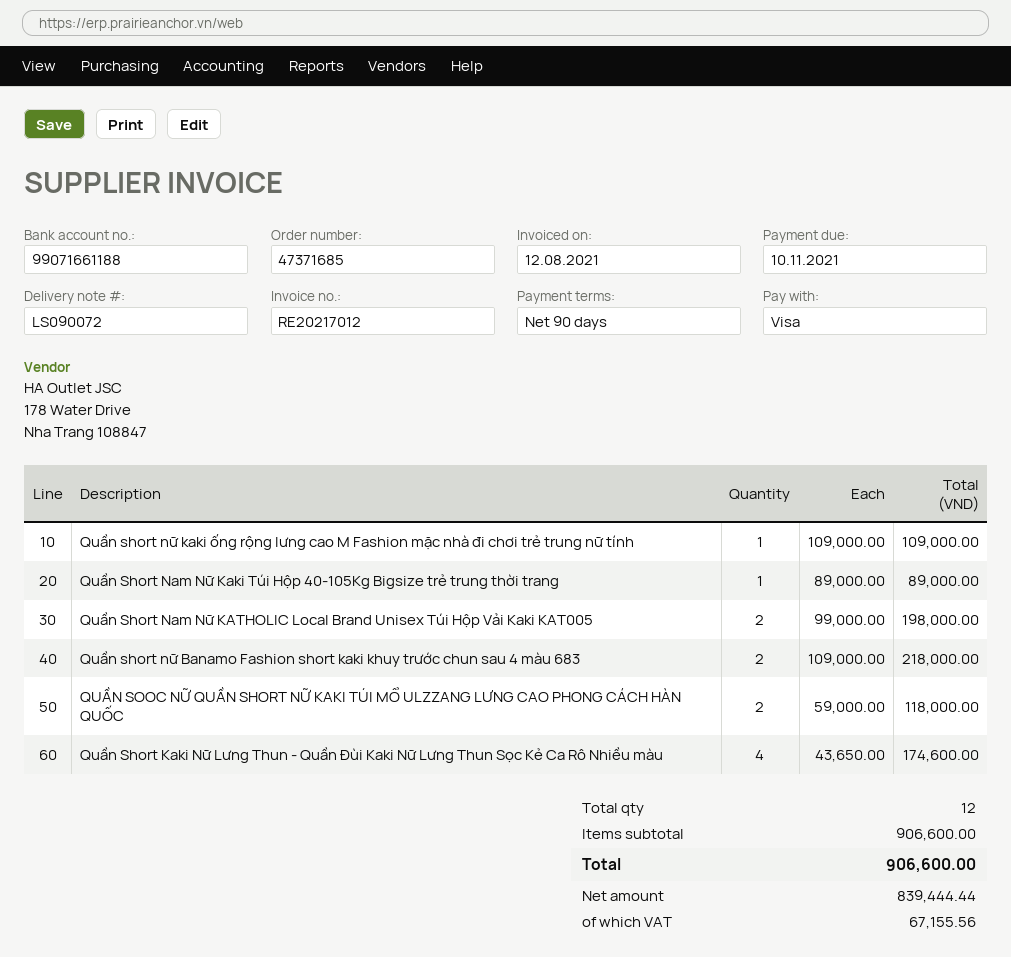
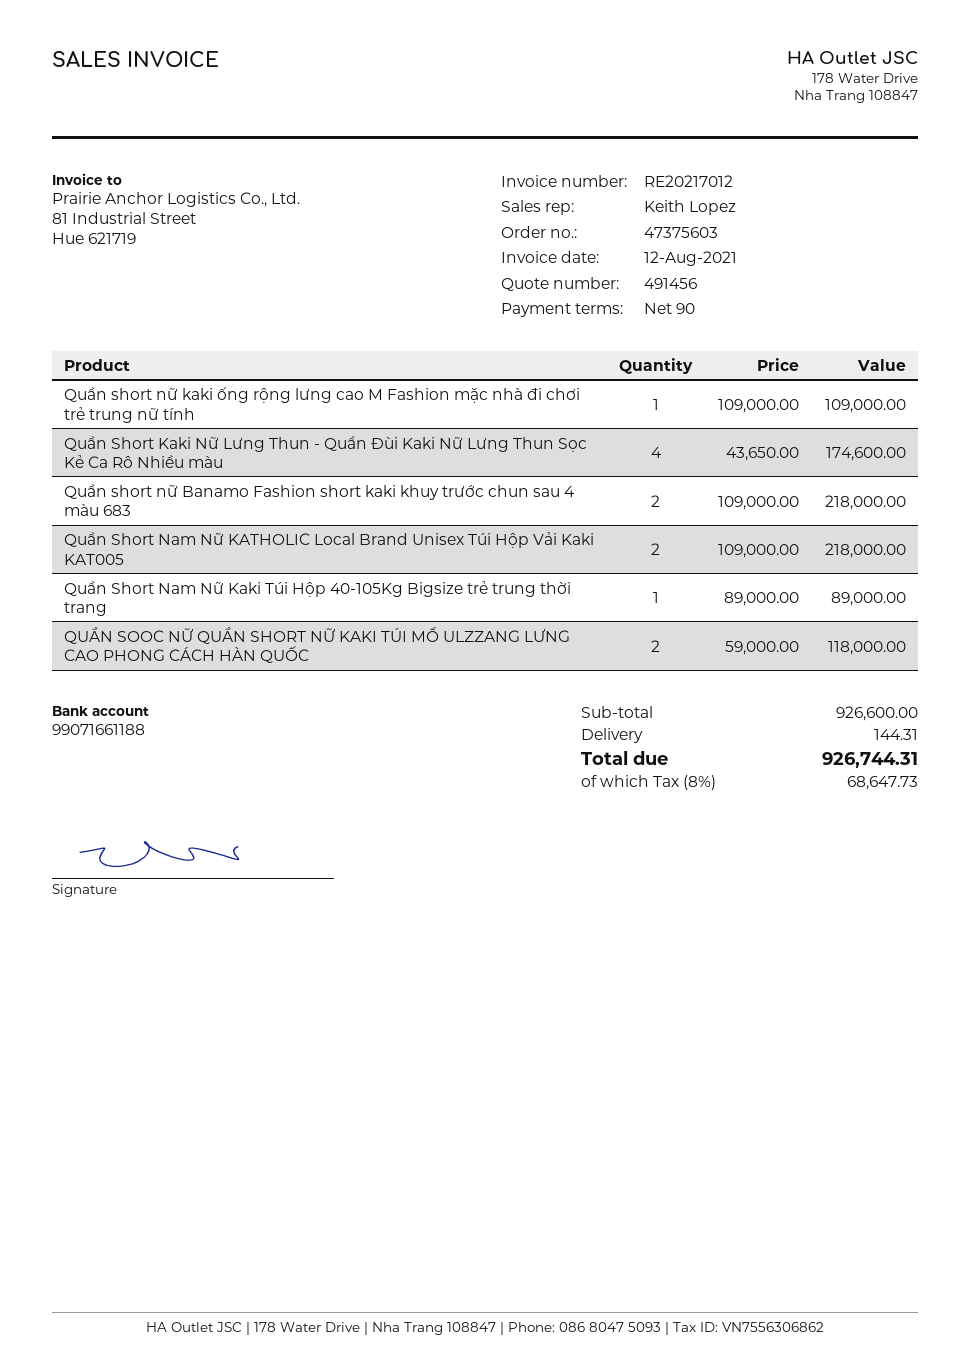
order number: 47371685 -> 47375603
Quần Short Nam Nữ KATHOLIC Local Brand Unisex Túi Hộp Vải Kaki KAT005: 2 x 99000.00 = 198000.00 -> 2 x 109000.00 = 218000.00
subtotal: 906600.00 -> 926600.00
shipping: none -> 144.31
tax: 67155.56 -> 68647.73
total: 906600.00 -> 926744.31

